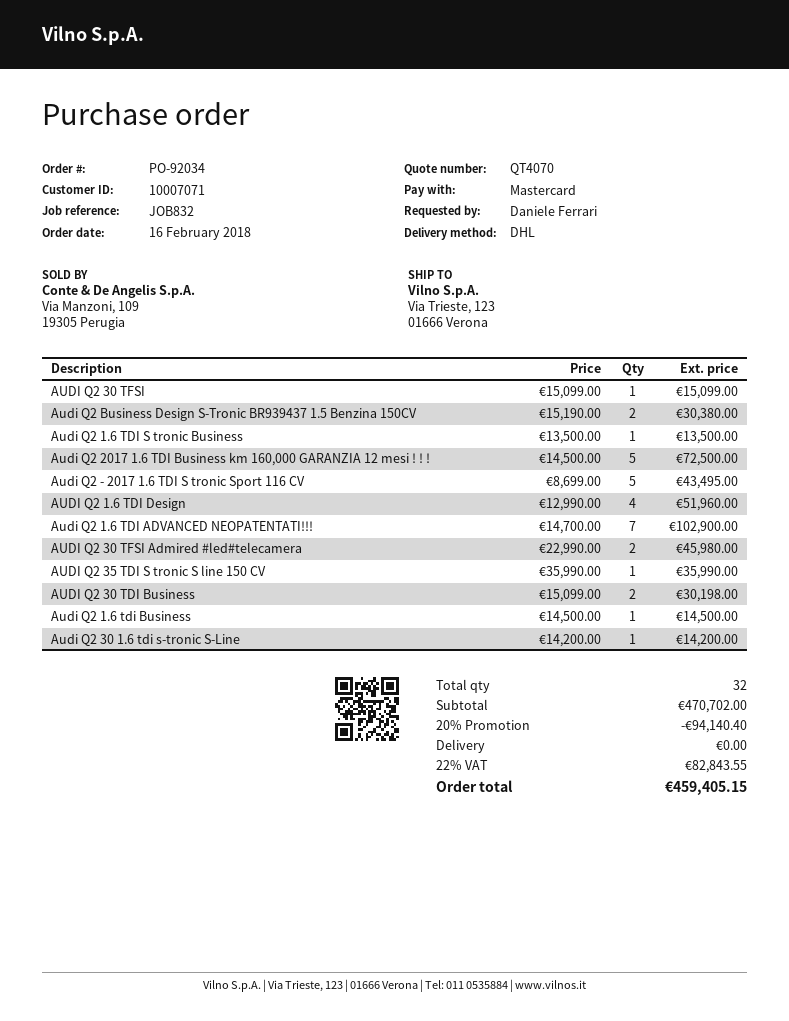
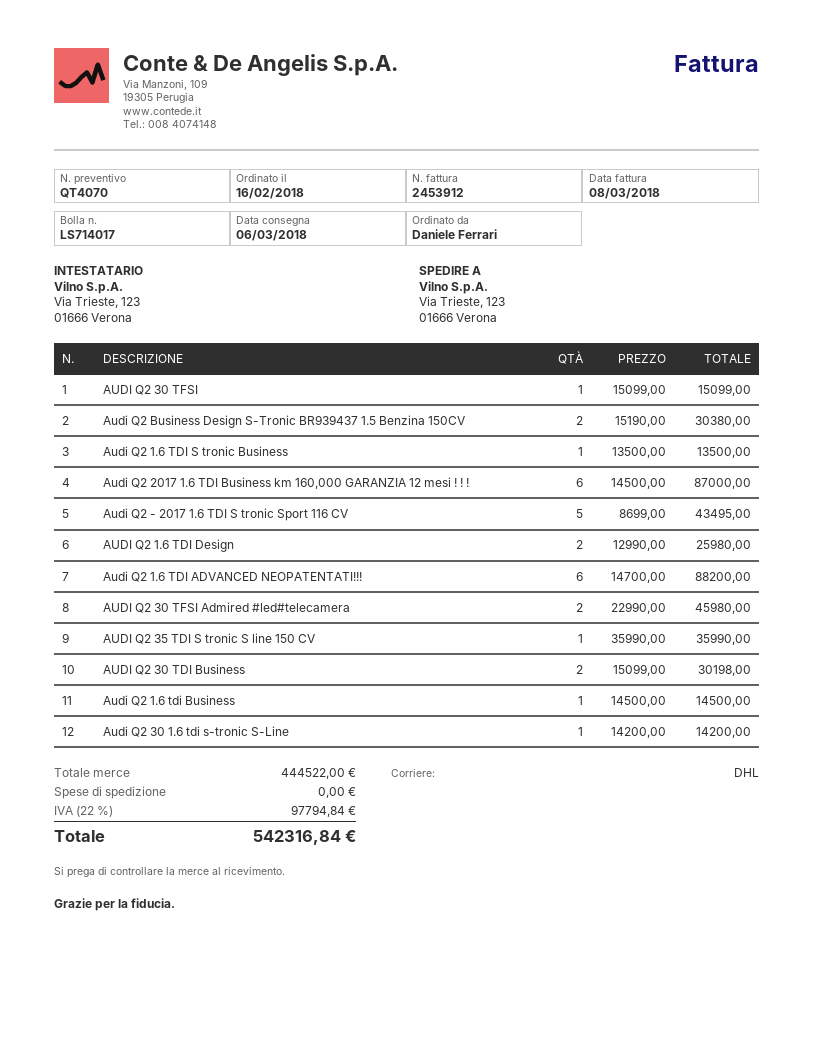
Audi Q2 2017 1.6 TDI Business km 160,000 GARANZIA 12 mesi ! ! !: 5 x 14500.00 = 72500.00 -> 6 x 14500.00 = 87000.00
AUDI Q2 1.6 TDI Design: 4 x 12990.00 = 51960.00 -> 2 x 12990.00 = 25980.00
Audi Q2 1.6 TDI ADVANCED NEOPATENTATI!!!: 7 x 14700.00 = 102900.00 -> 6 x 14700.00 = 88200.00
subtotal: 470702.00 -> 444522.00
discount: 20% = 94140.40 -> none
tax: 22% = 82843.55 -> 22% = 97794.84
total: 459405.15 -> 542316.84

